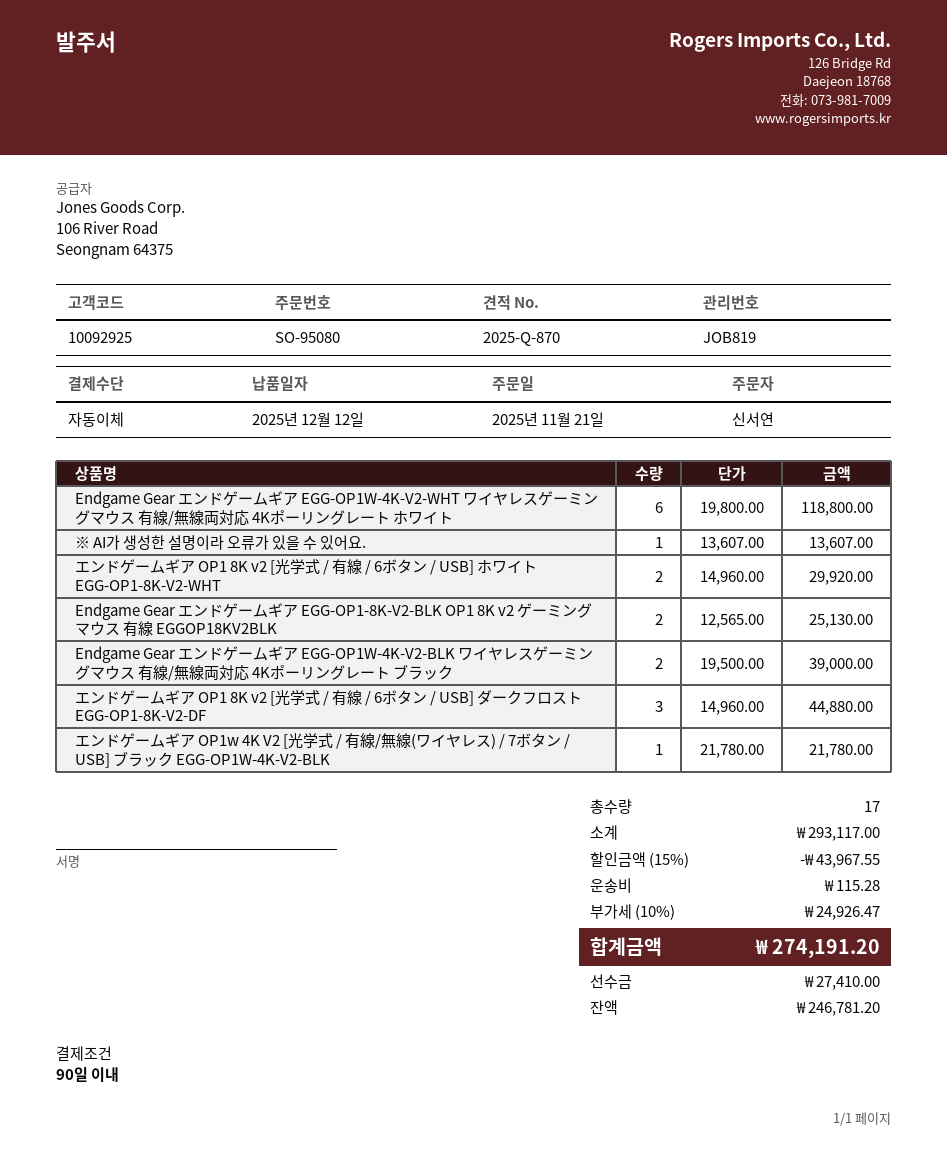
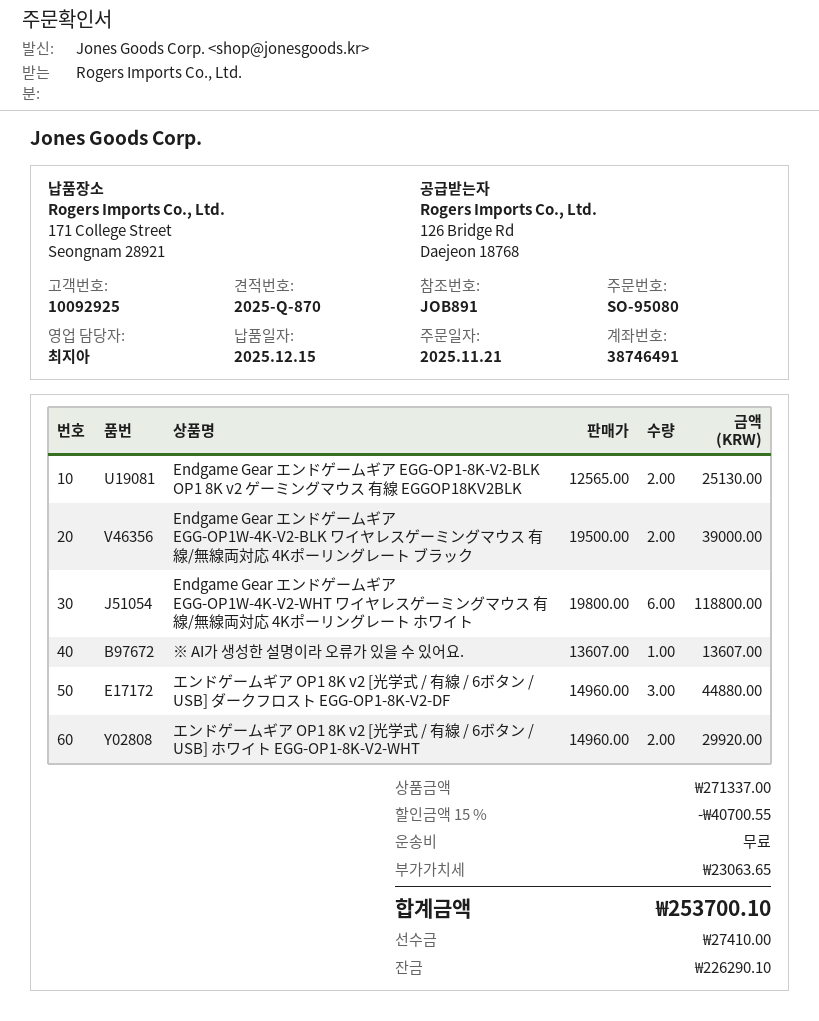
delivery date: 2025-12-12 -> 2025-12-15
reference: JOB819 -> JOB891
エンドゲームギア OP1w 4K V2 [光学式 / 有線/無線(ワイヤレス) / 7ボタン / USB] ブラック EGG-OP1W-4K-V2-BLK: 1 x 21780.00 = 21780.00 -> none
subtotal: 293117.00 -> 271337.00
discount: 15% = 43967.55 -> 15% = 40700.55
shipping: 115.28 -> 0.00
tax: 24926.47 -> 23063.65
total: 274191.20 -> 253700.10
balance: 246781.20 -> 226290.10

